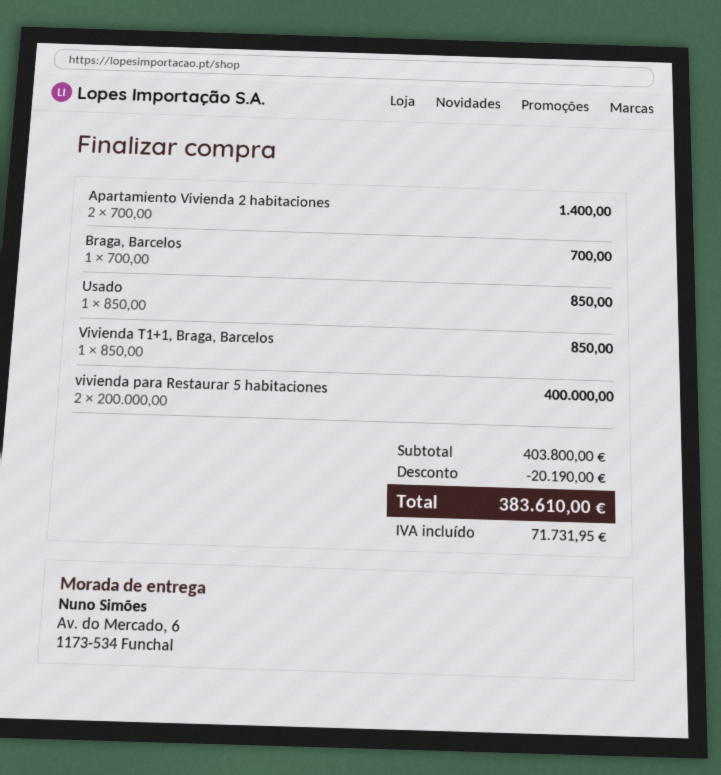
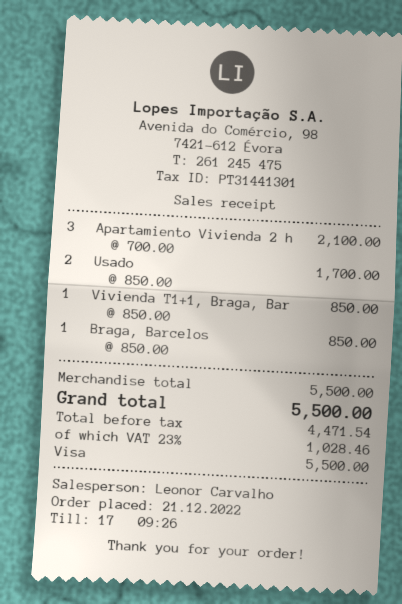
Apartamiento Vivienda 2 habitaciones: 2 x 700.00 = 1400.00 -> 3 x 700.00 = 2100.00
Braga, Barcelos: 1 x 700.00 = 700.00 -> 1 x 850.00 = 850.00
Usado: 1 x 850.00 = 850.00 -> 2 x 850.00 = 1700.00
vivienda para Restaurar 5 habitaciones: 2 x 200000.00 = 400000.00 -> none
subtotal: 403800.00 -> 5500.00
discount: 20190.00 -> none
tax: 71731.95 -> 1028.46
total: 383610.00 -> 5500.00

